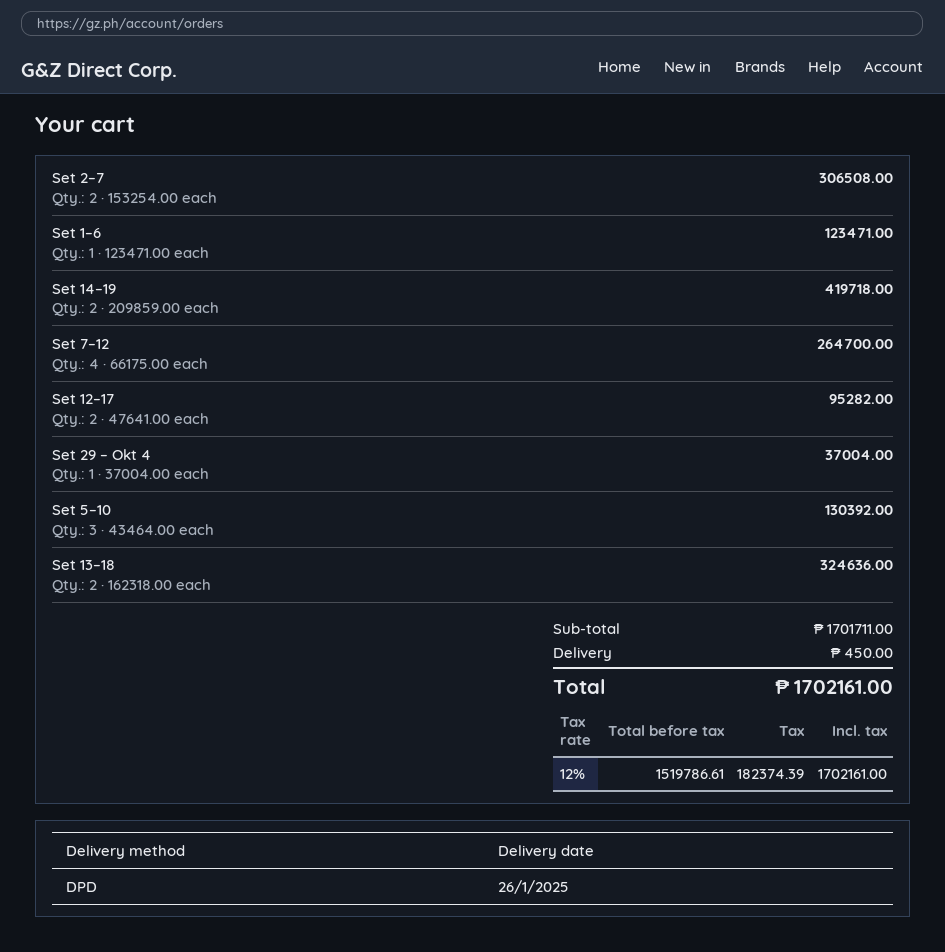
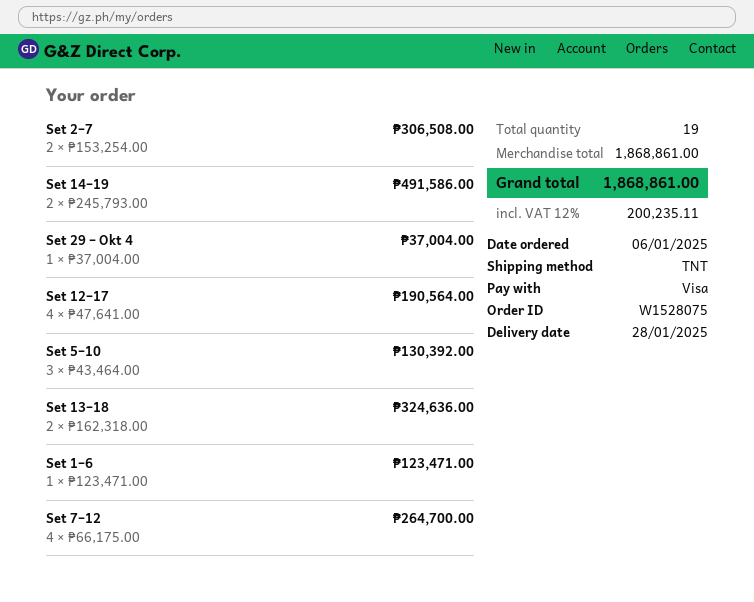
delivery date: 2025-01-26 -> 2025-01-28
shipping method: DPD -> TNT
Set 14–19: 2 x 209859.00 = 419718.00 -> 2 x 245793.00 = 491586.00
Set 12–17: 2 x 47641.00 = 95282.00 -> 4 x 47641.00 = 190564.00
subtotal: 1701711.00 -> 1868861.00
shipping: 450.00 -> none
tax: 12% = 182374.39 -> 12% = 200235.11
total: 1702161.00 -> 1868861.00

